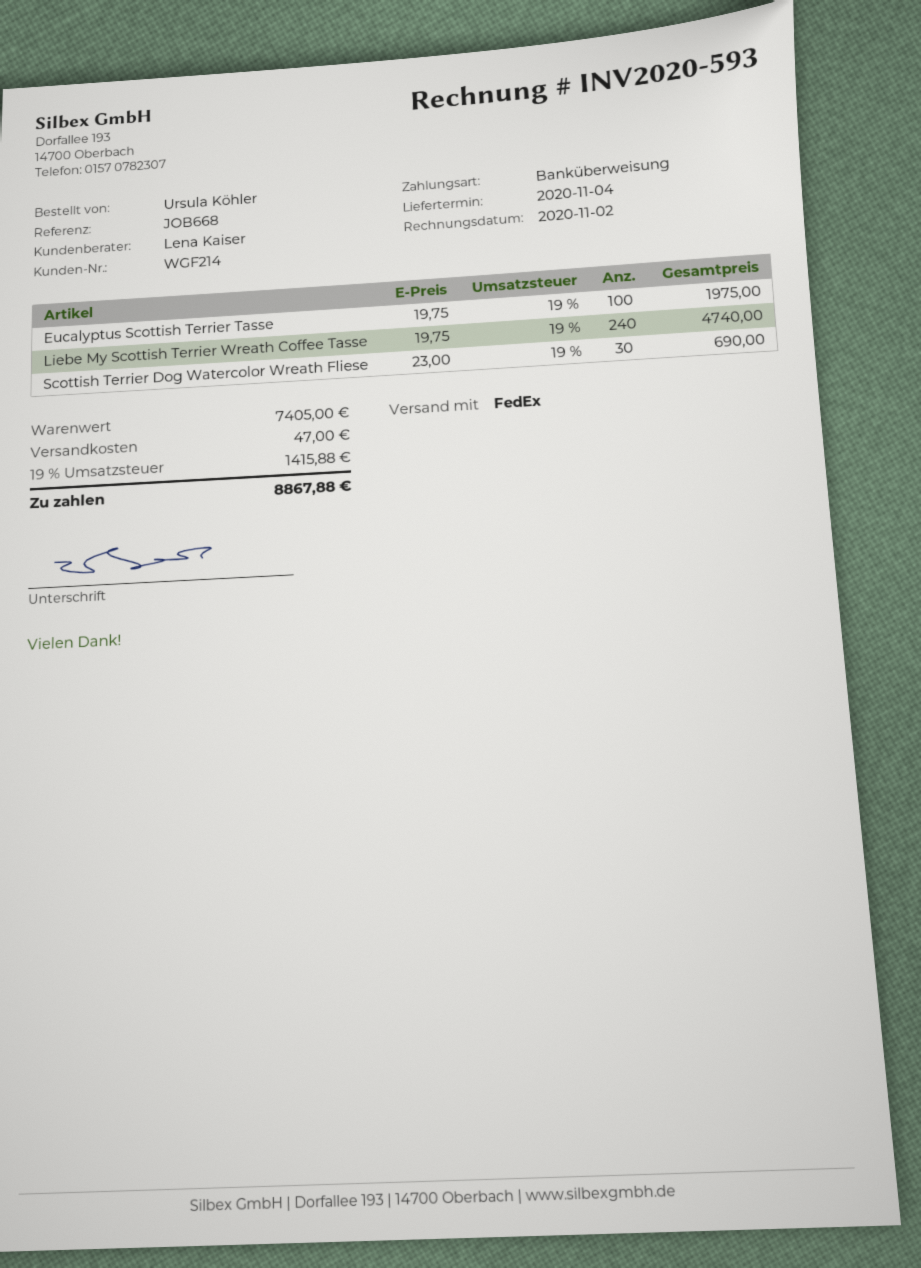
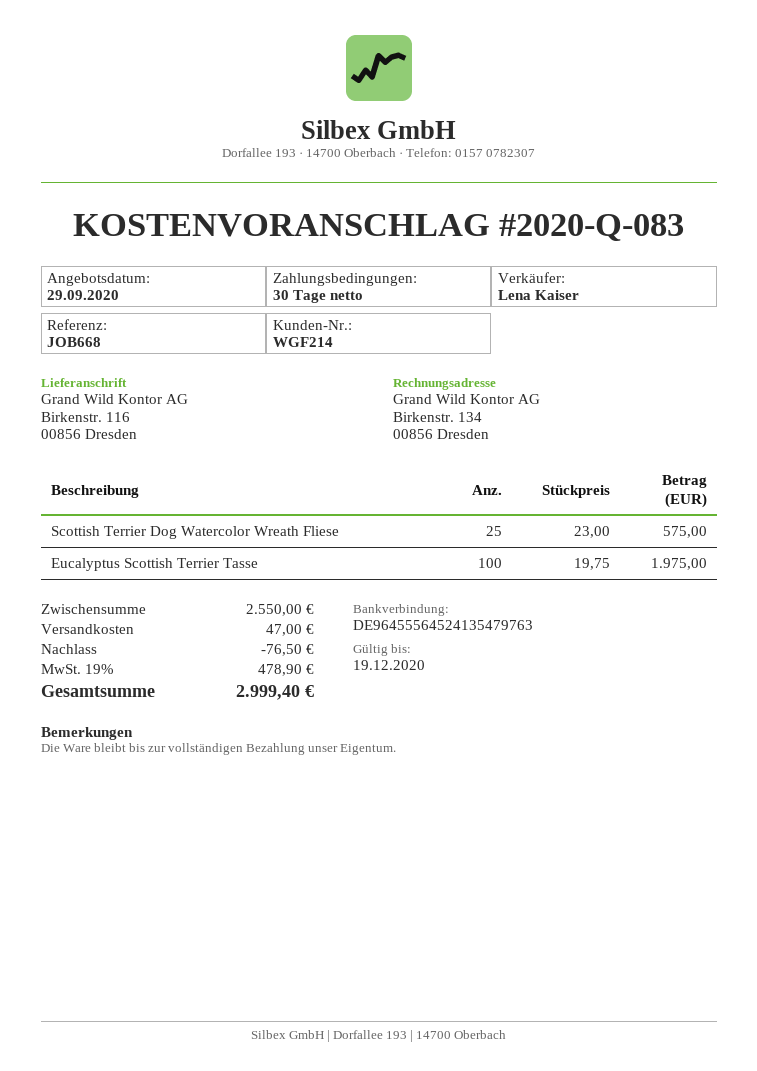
Liebe My Scottish Terrier Wreath Coffee Tasse: 240 x 19.75 = 4740.00 -> none
Scottish Terrier Dog Watercolor Wreath Fliese: 30 x 23.00 = 690.00 -> 25 x 23.00 = 575.00
subtotal: 7405.00 -> 2550.00
discount: none -> 76.50
tax: 19% = 1415.88 -> 19% = 478.90
total: 8867.88 -> 2999.40

